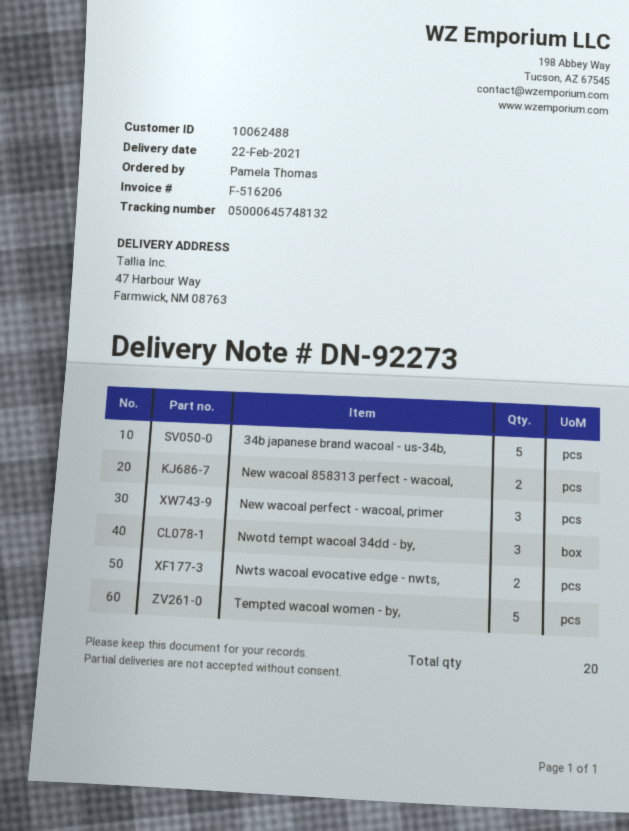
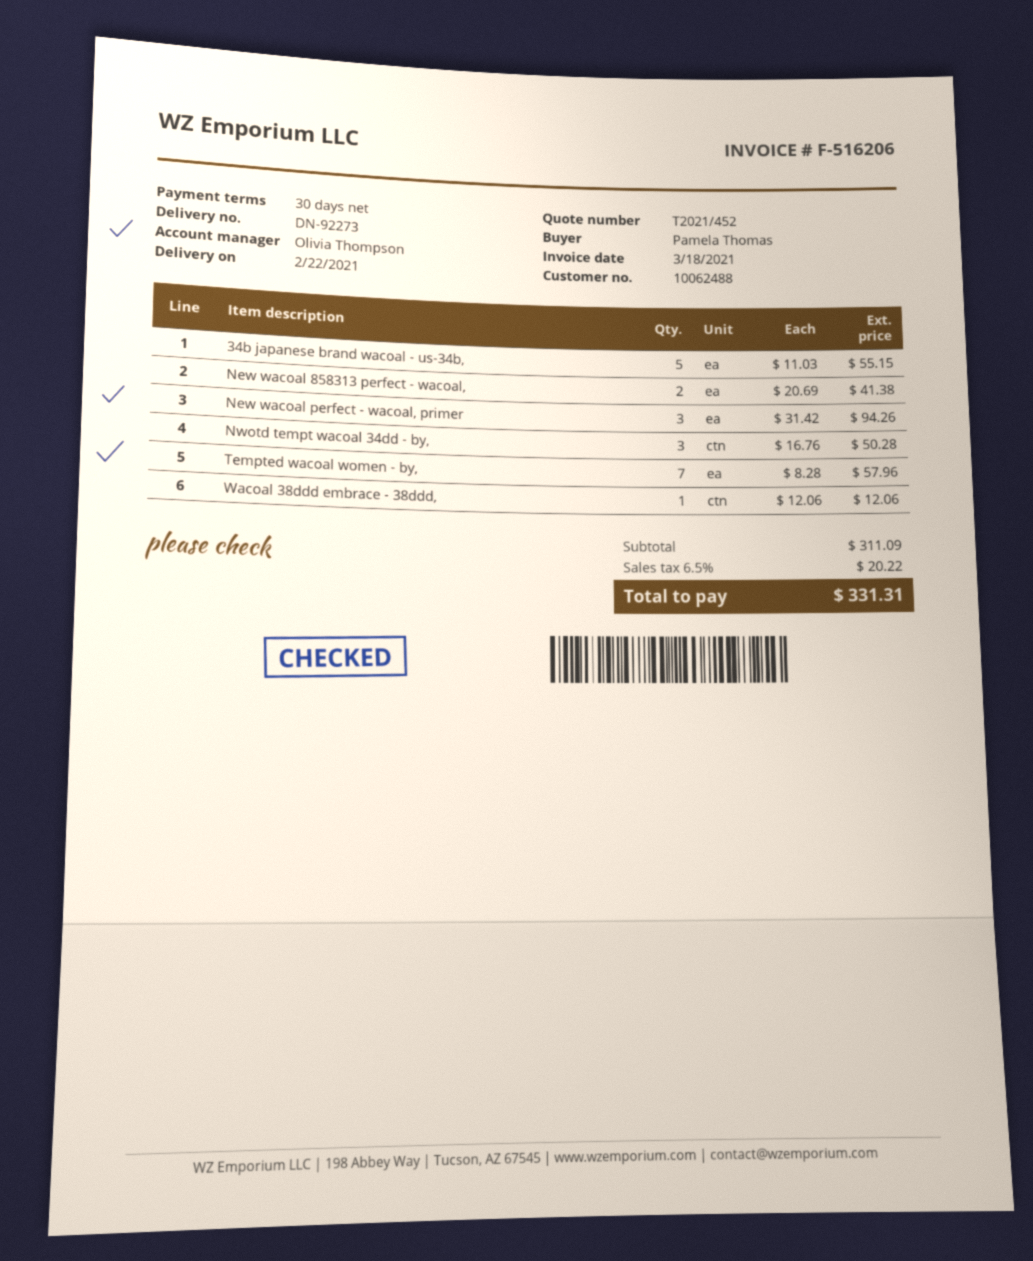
Nwts wacoal evocative edge - nwts,: 2 -> none
Tempted wacoal women - by,: 5 -> 7
Wacoal 38ddd embrace - 38ddd,: none -> 1

